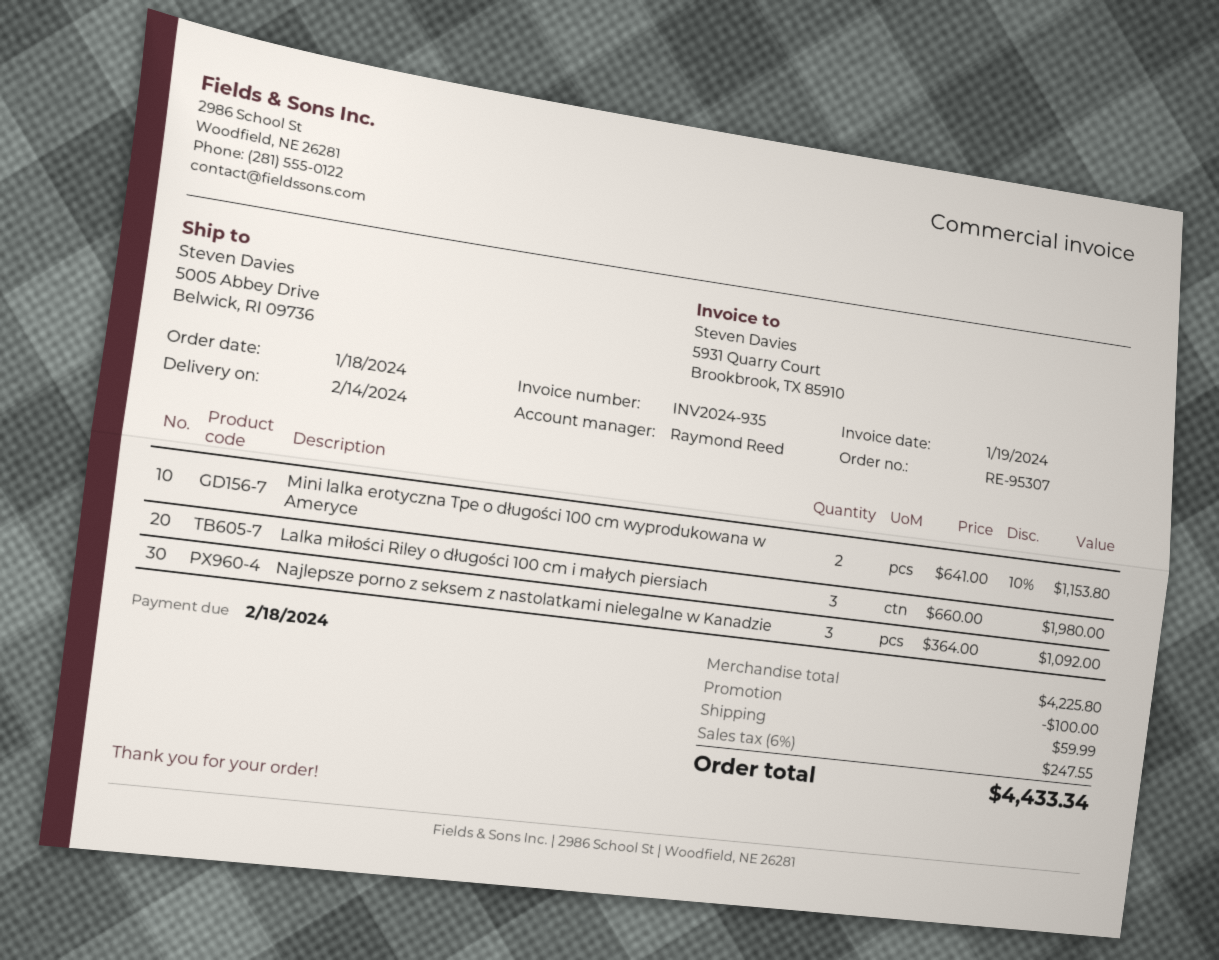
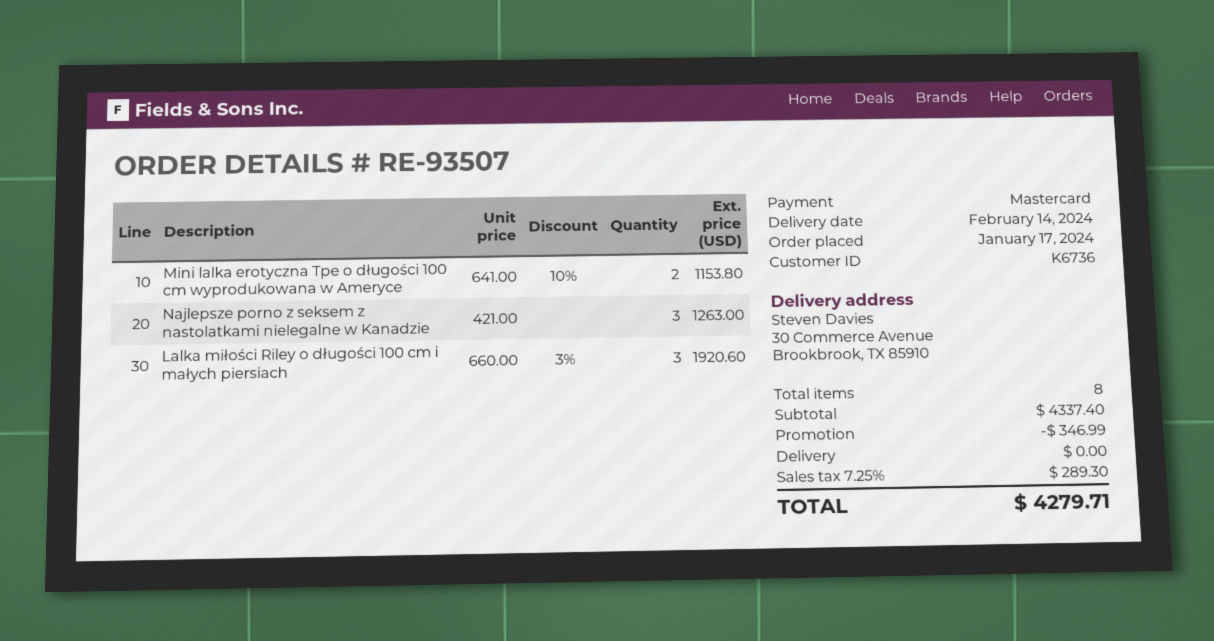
order number: RE-95307 -> RE-93507
order date: 2024-01-18 -> 2024-01-17
ship to: 5005 Abbey Drive, Belwick, RI 09736 -> 30 Commerce Avenue, Brookbrook, TX 85910
Lalka miłości Riley o długości 100 cm i małych piersiach: 3 x 660.00 = 1980.00 -> 3 x 660.00 - 3% = 1920.60
Najlepsze porno z seksem z nastolatkami nielegalne w Kanadzie: 3 x 364.00 = 1092.00 -> 3 x 421.00 = 1263.00
subtotal: 4225.80 -> 4337.40
discount: 100.00 -> 346.99
shipping: 59.99 -> 0.00
tax: 6% = 247.55 -> 7.25% = 289.30
total: 4433.34 -> 4279.71

